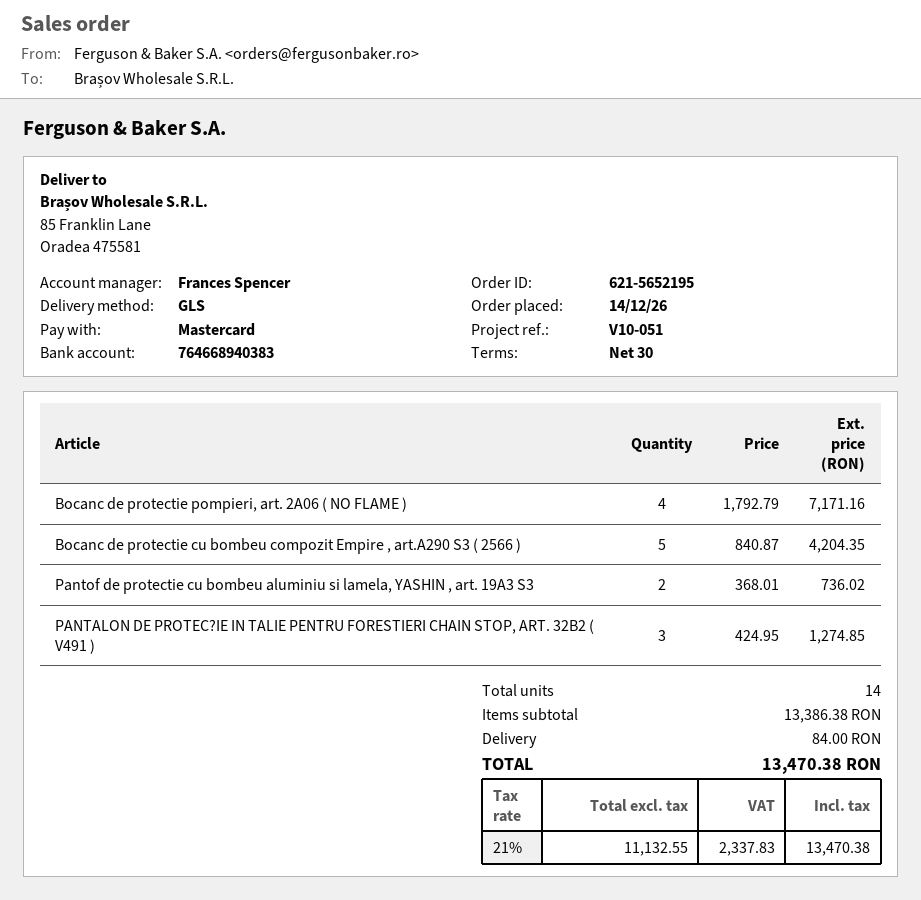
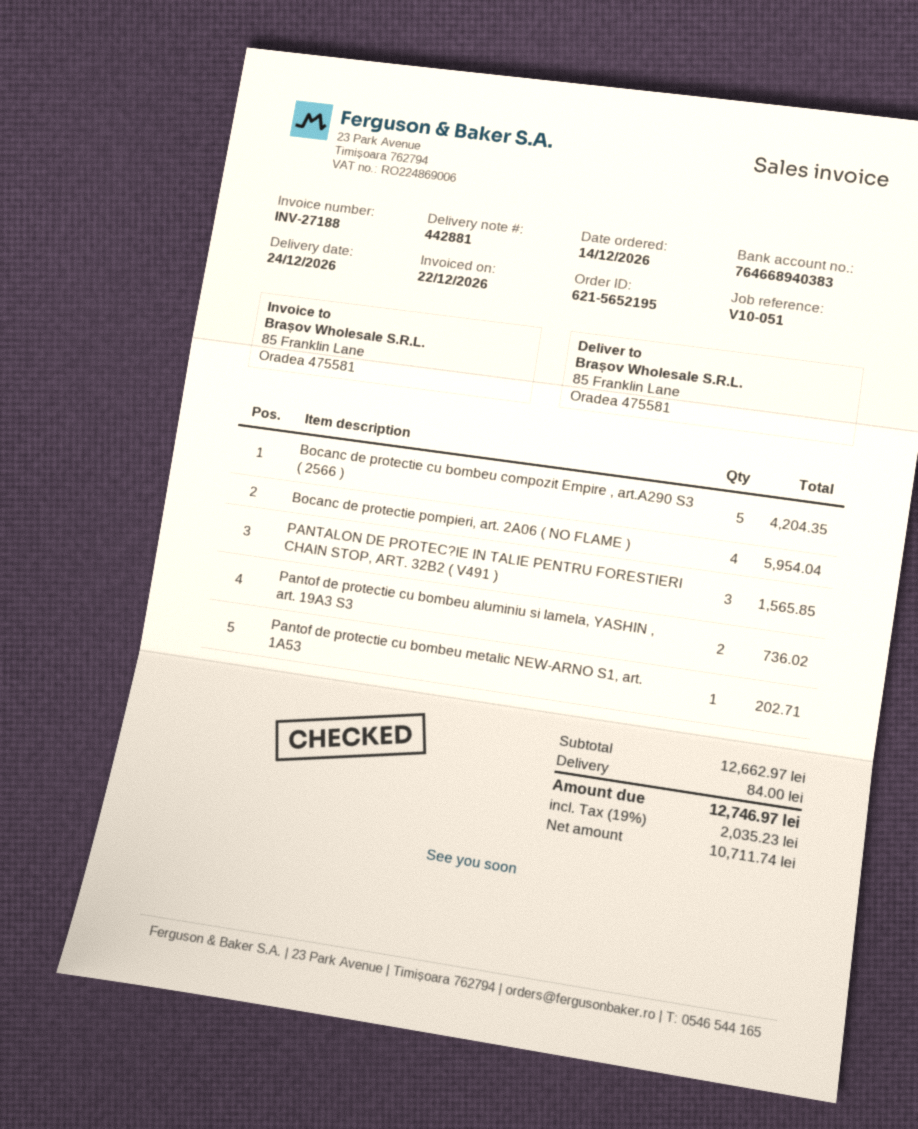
Bocanc de protectie pompieri, art. 2A06 ( NO FLAME ): 4 for 7171.16 -> 4 for 5954.04
PANTALON DE PROTEC?IE IN TALIE PENTRU FORESTIERI CHAIN STOP, ART. 32B2 ( V491 ): 3 for 1274.85 -> 3 for 1565.85
Pantof de protectie cu bombeu metalic NEW-ARNO S1, art. 1A53: none -> 1 for 202.71
subtotal: 13386.38 -> 12662.97
net: 11132.55 -> 10711.74
tax: 21% = 2337.83 -> 19% = 2035.23
total: 13470.38 -> 12746.97

